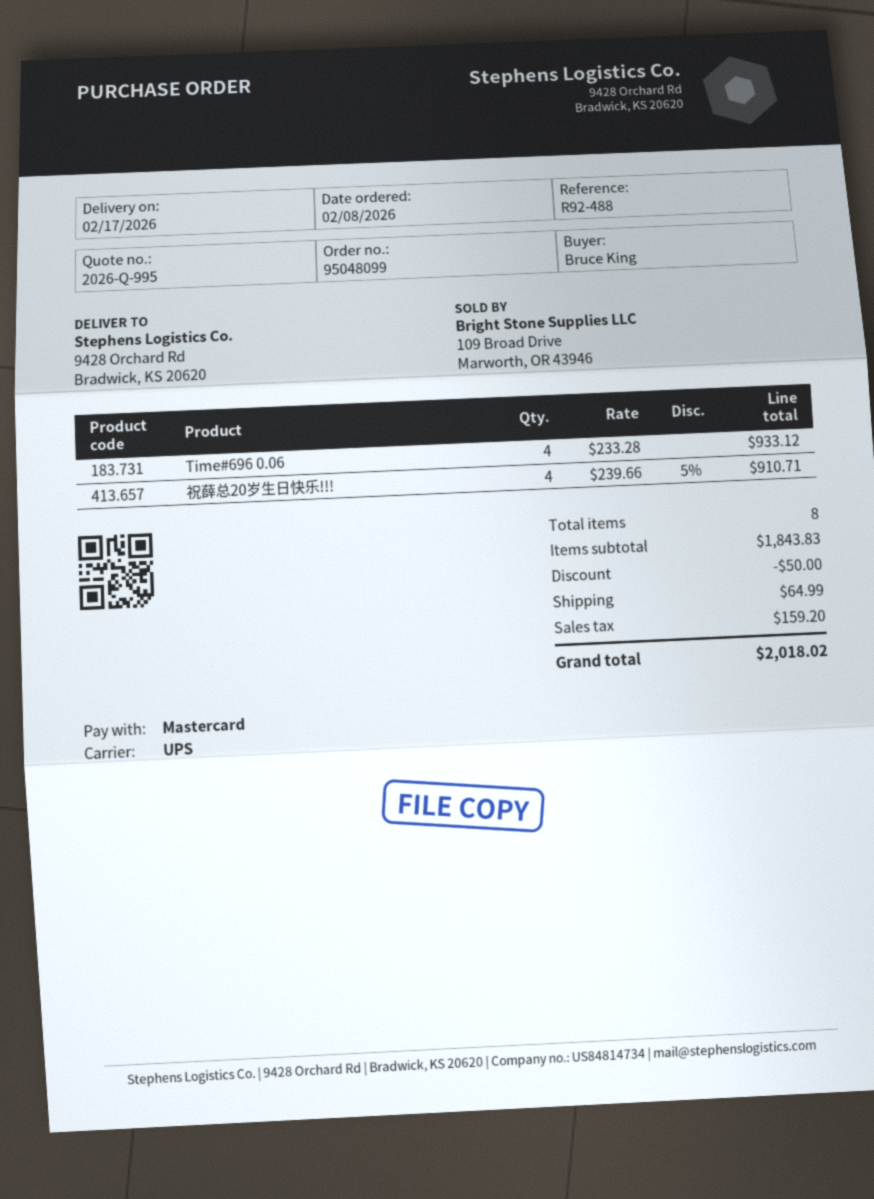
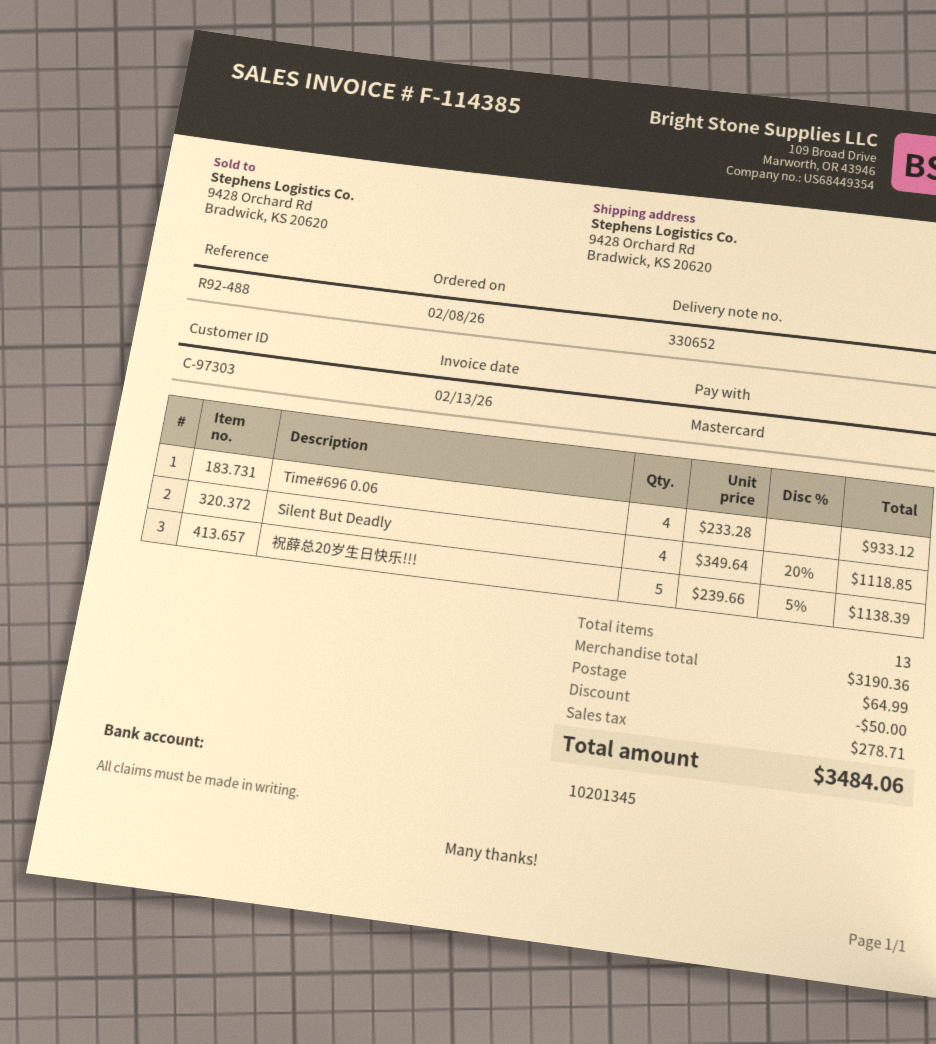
祝薛总20岁生日快乐!!!: 4 x 239.66 - 5% = 910.71 -> 5 x 239.66 - 5% = 1138.39
Silent But Deadly: none -> 4 x 349.64 - 20% = 1118.85
total quantity: 8 -> 13
subtotal: 1843.83 -> 3190.36
tax: 159.20 -> 278.71
total: 2018.02 -> 3484.06

